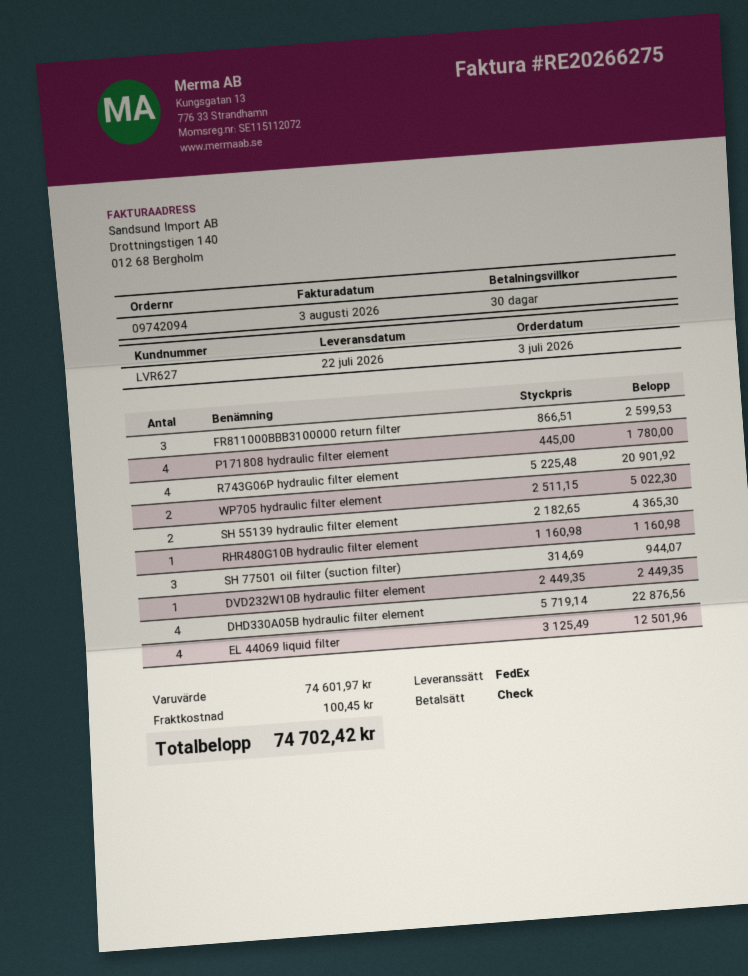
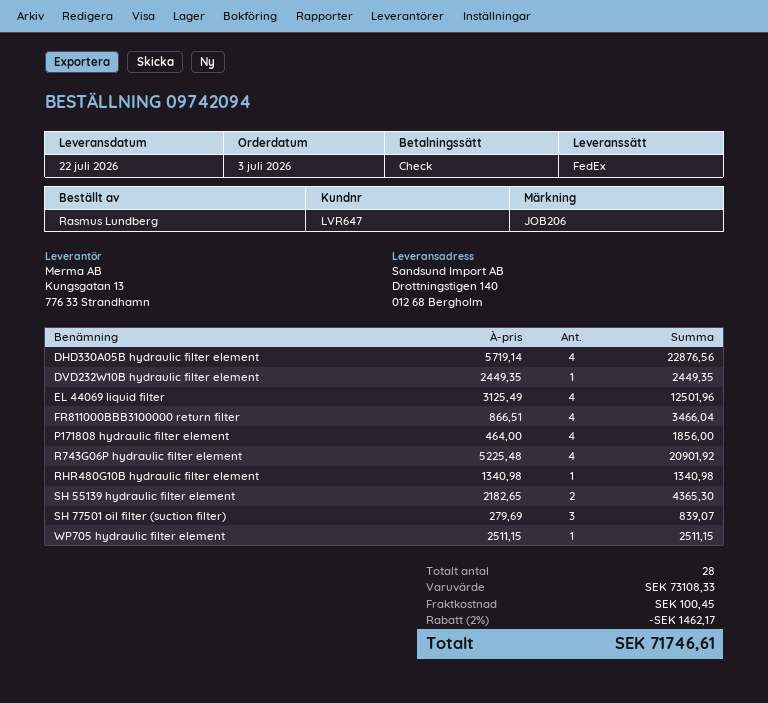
customer number: LVR627 -> LVR647
FR811000BBB3100000 return filter: 3 x 866.51 = 2599.53 -> 4 x 866.51 = 3466.04
P171808 hydraulic filter element: 4 x 445.00 = 1780.00 -> 4 x 464.00 = 1856.00
WP705 hydraulic filter element: 2 x 2511.15 = 5022.30 -> 1 x 2511.15 = 2511.15
RHR480G10B hydraulic filter element: 1 x 1160.98 = 1160.98 -> 1 x 1340.98 = 1340.98
SH 77501 oil filter (suction filter): 3 x 314.69 = 944.07 -> 3 x 279.69 = 839.07
subtotal: 74601.97 -> 73108.33
discount: none -> 2% = 1462.17
total: 74702.42 -> 71746.61

